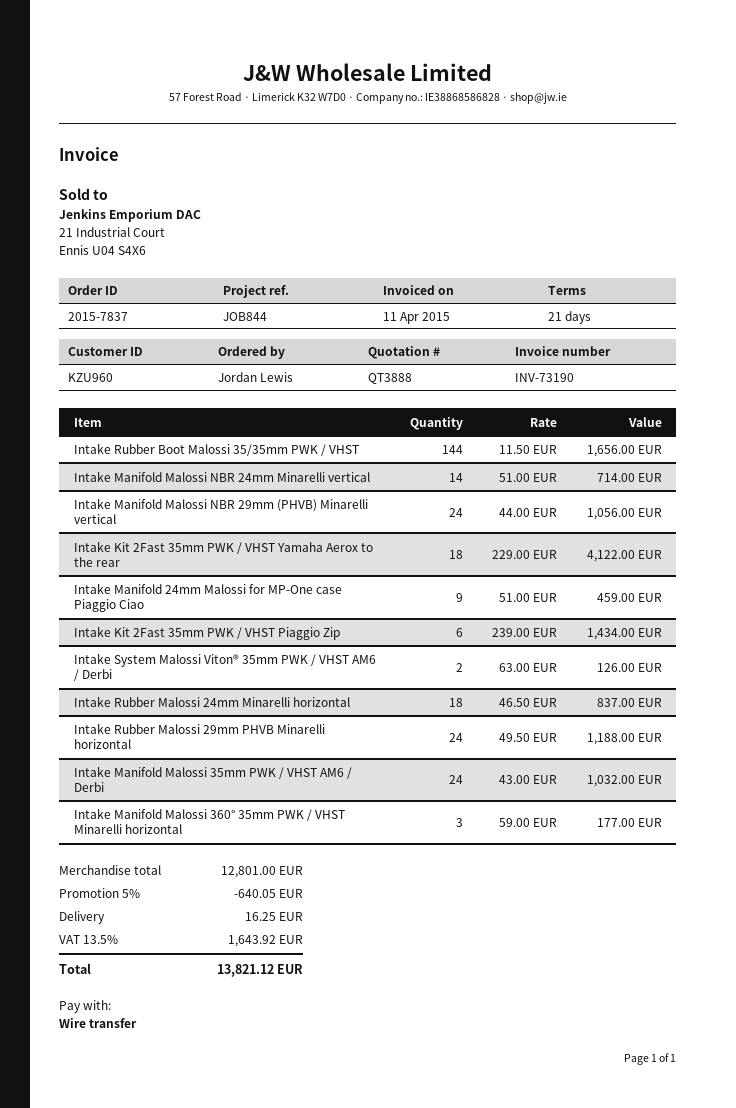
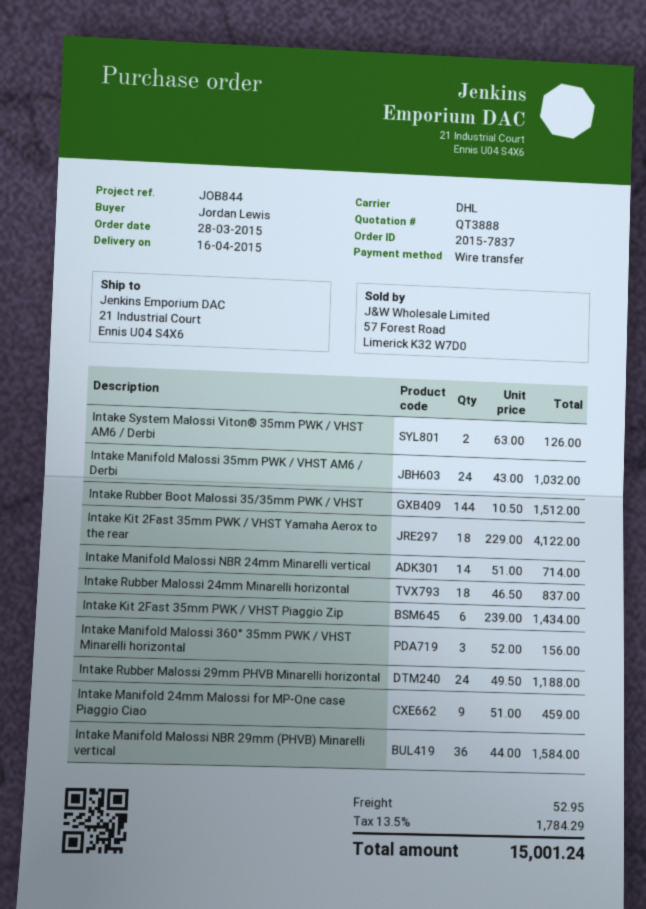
Intake Rubber Boot Malossi 35/35mm PWK / VHST: 144 x 11.50 = 1656.00 -> 144 x 10.50 = 1512.00
Intake Manifold Malossi NBR 29mm (PHVB) Minarelli vertical: 24 x 44.00 = 1056.00 -> 36 x 44.00 = 1584.00
Intake Manifold Malossi 360° 35mm PWK / VHST Minarelli horizontal: 3 x 59.00 = 177.00 -> 3 x 52.00 = 156.00
discount: 5% = 640.05 -> none
shipping: 16.25 -> 52.95
tax: 13.5% = 1643.92 -> 13.5% = 1784.29
total: 13821.12 -> 15001.24

